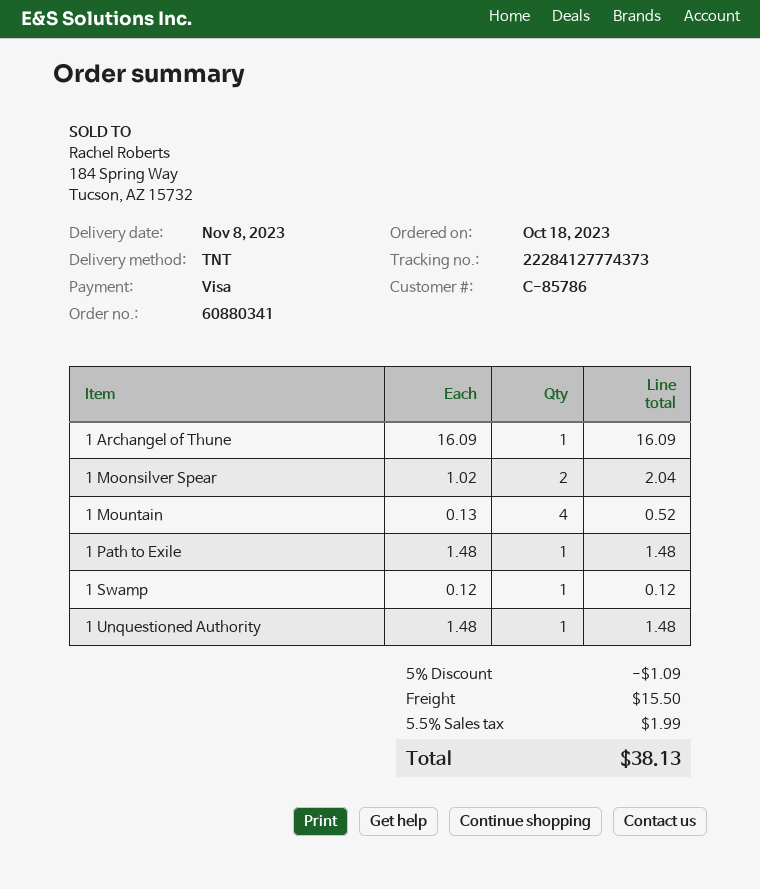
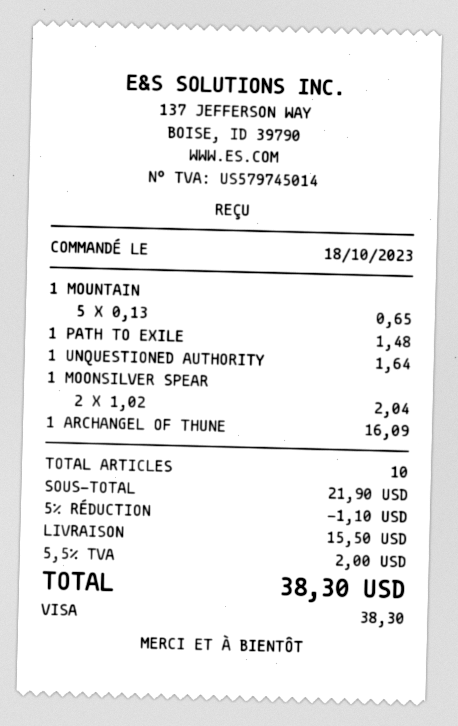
1 Mountain: 4 x 0.13 = 0.52 -> 5 x 0.13 = 0.65
1 Swamp: 1 x 0.12 = 0.12 -> none
1 Unquestioned Authority: 1 x 1.48 = 1.48 -> 1 x 1.64 = 1.64
discount: 5% = 1.09 -> 5% = 1.10
tax: 5.5% = 1.99 -> 5.5% = 2.00
total: 38.13 -> 38.30

